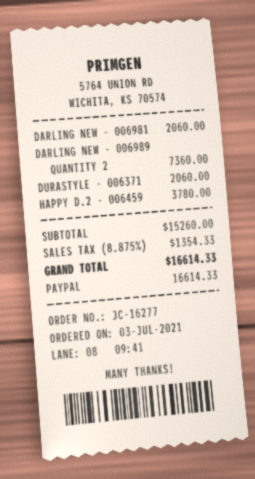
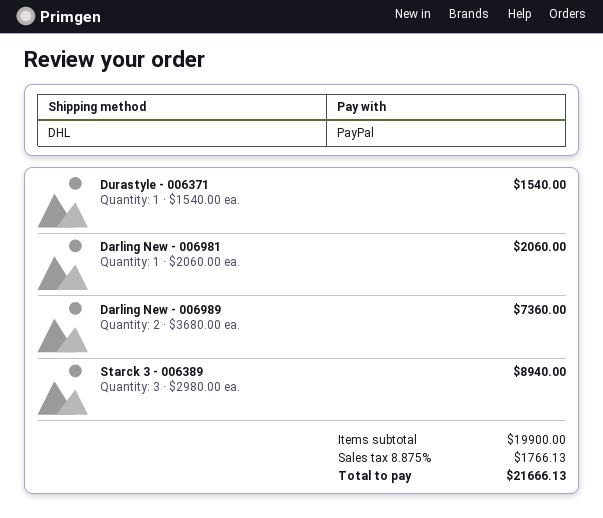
DURASTYLE - 006371: 1 for 2060.00 -> 1 for 1540.00
HAPPY D.2 - 006459: 1 for 3780.00 -> none
Starck 3 - 006389: none -> 3 for 8940.00
subtotal: 15260.00 -> 19900.00
tax: 8.875% = 1354.33 -> 8.875% = 1766.13
total: 16614.33 -> 21666.13

